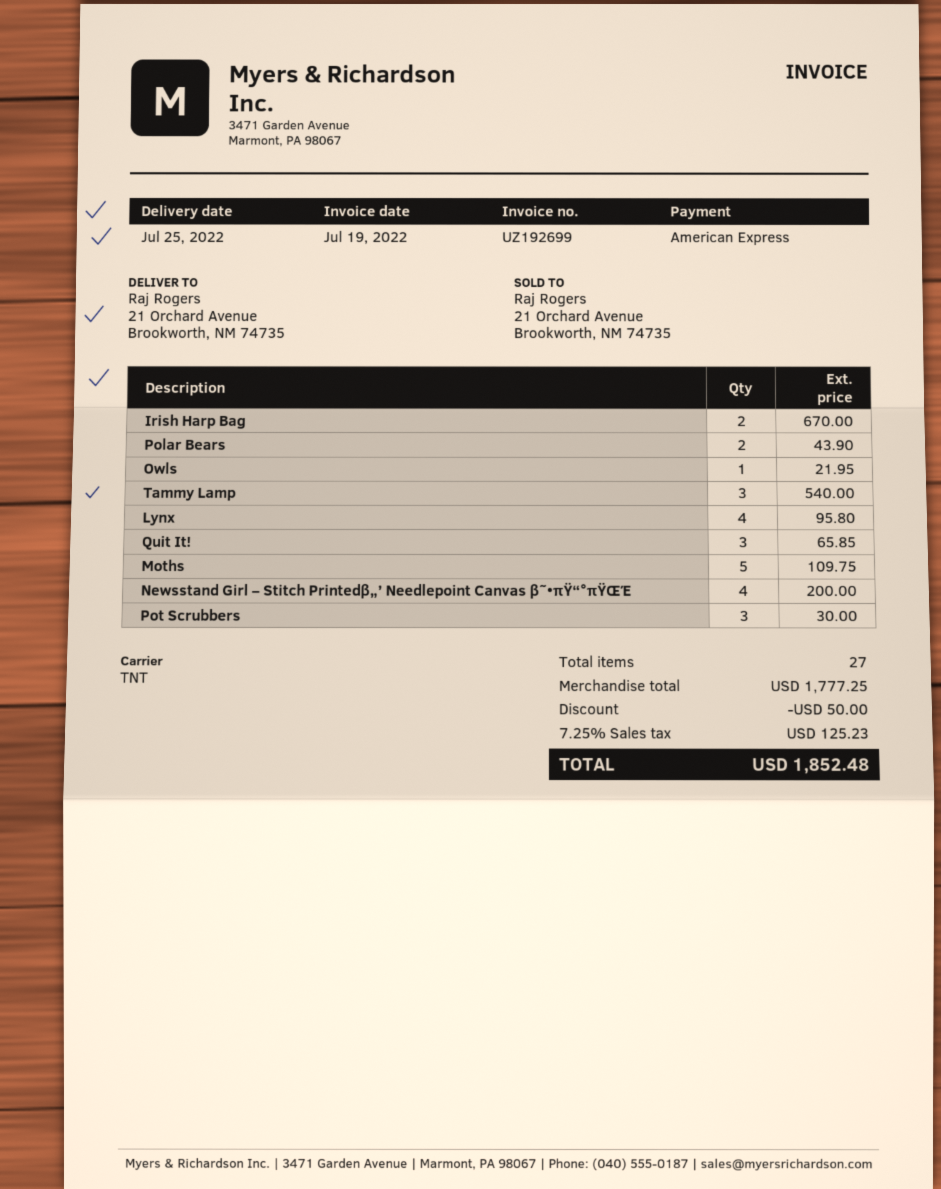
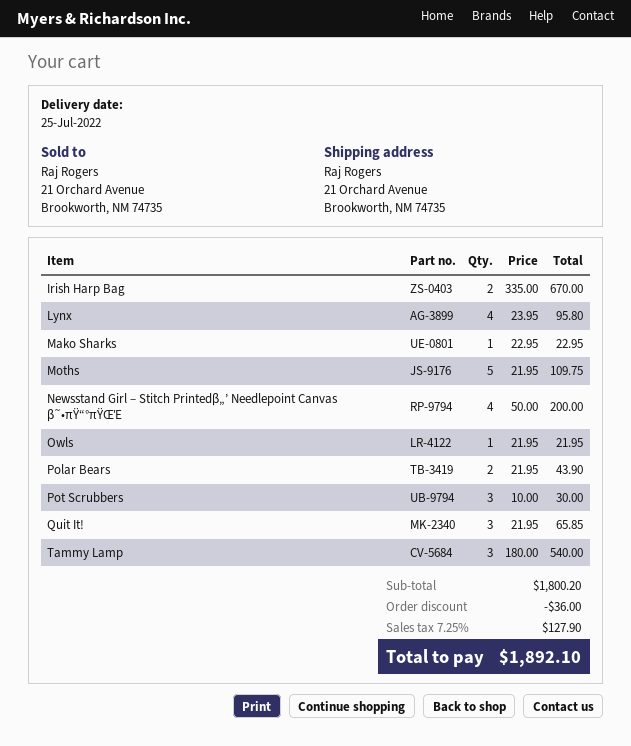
Mako Sharks: none -> 1 for 22.95
subtotal: 1777.25 -> 1800.20
discount: 50.00 -> 36.00
tax: 7.25% = 125.23 -> 7.25% = 127.90
total: 1852.48 -> 1892.10

